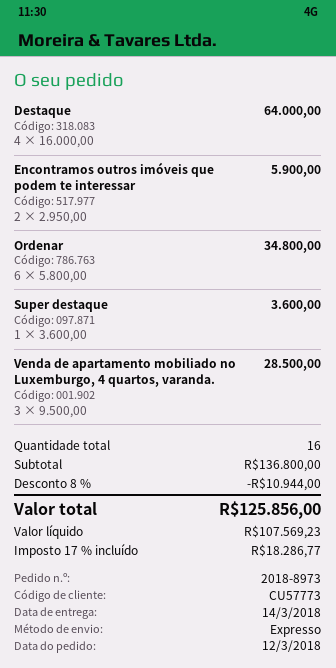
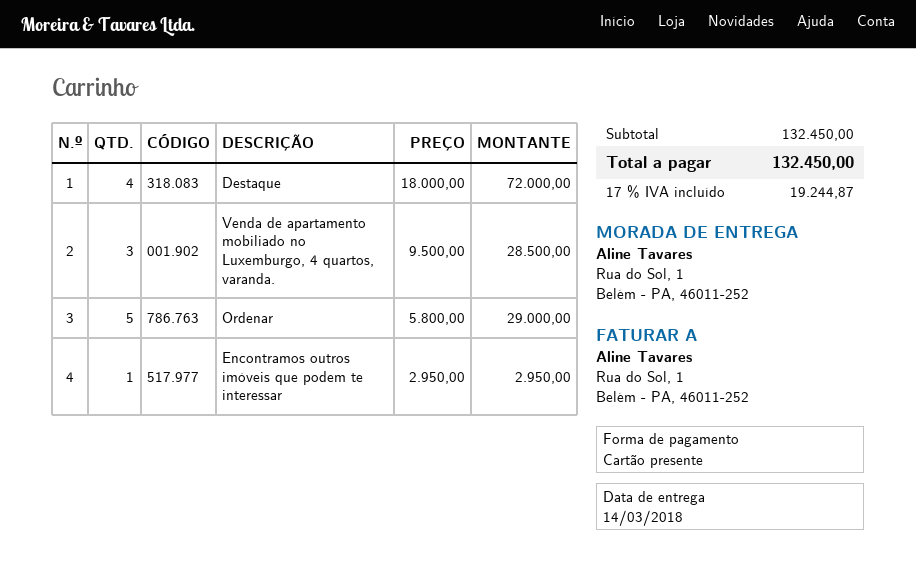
Destaque: 4 x 16000.00 = 64000.00 -> 4 x 18000.00 = 72000.00
Encontramos outros imóveis que podem te interessar: 2 x 2950.00 = 5900.00 -> 1 x 2950.00 = 2950.00
Ordenar: 6 x 5800.00 = 34800.00 -> 5 x 5800.00 = 29000.00
Super destaque: 1 x 3600.00 = 3600.00 -> none
subtotal: 136800.00 -> 132450.00
discount: 8% = 10944.00 -> none
tax: 17% = 18286.77 -> 17% = 19244.87
total: 125856.00 -> 132450.00

